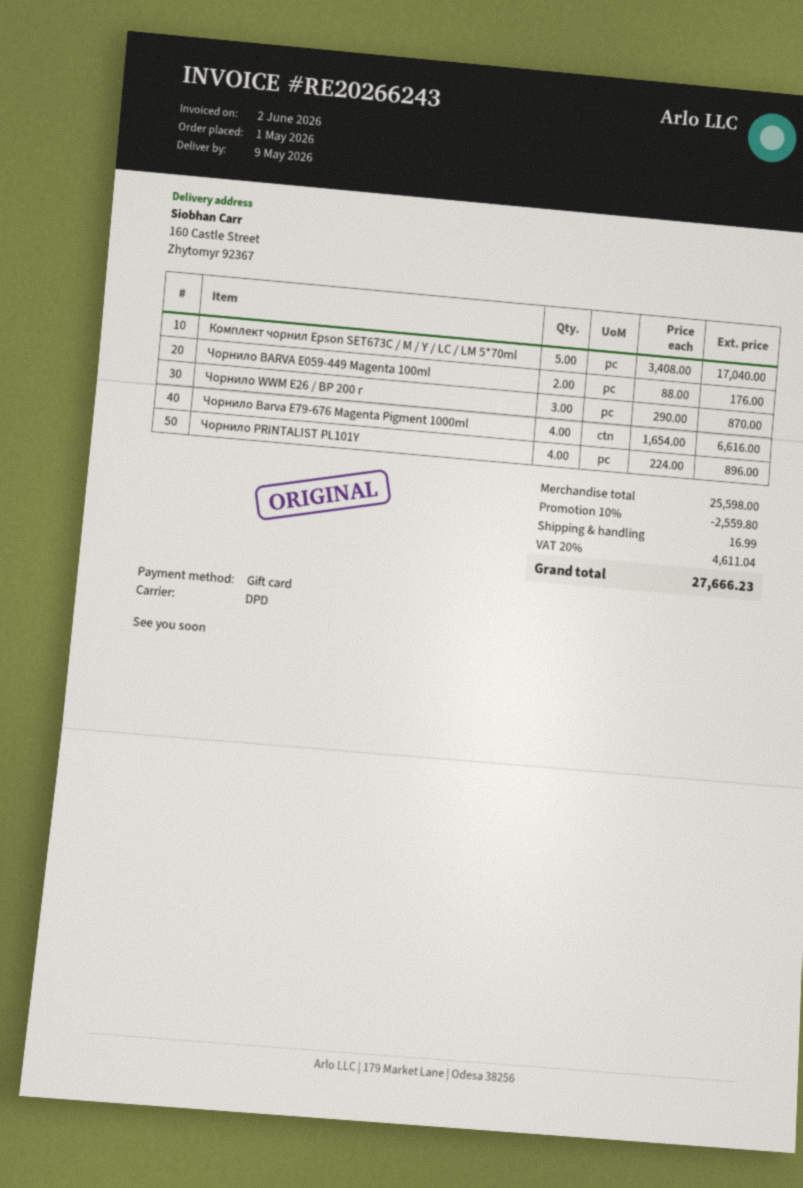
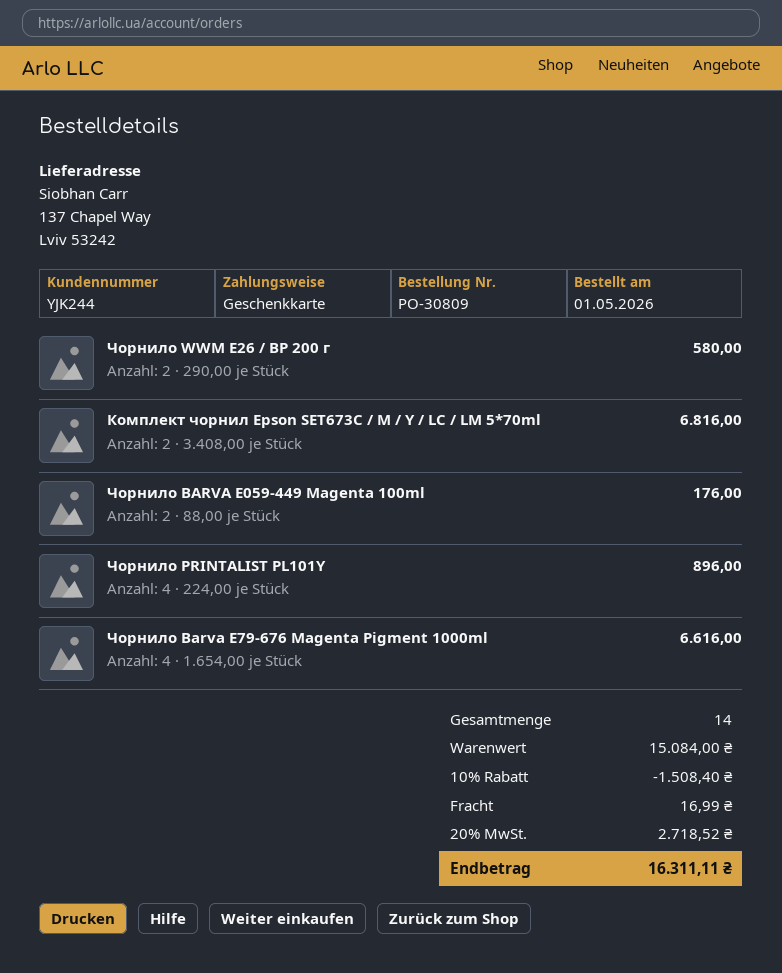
ship to: 160 Castle Street, Zhytomyr 92367 -> 137 Chapel Way, Lviv 53242
Комплект чорнил Epson SET673C / M / Y / LC / LM 5*70ml: 5 x 3408.00 = 17040.00 -> 2 x 3408.00 = 6816.00
Чорнило WWM E26 / BP 200 г: 3 x 290.00 = 870.00 -> 2 x 290.00 = 580.00
subtotal: 25598.00 -> 15084.00
discount: 10% = 2559.80 -> 10% = 1508.40
tax: 20% = 4611.04 -> 20% = 2718.52
total: 27666.23 -> 16311.11

